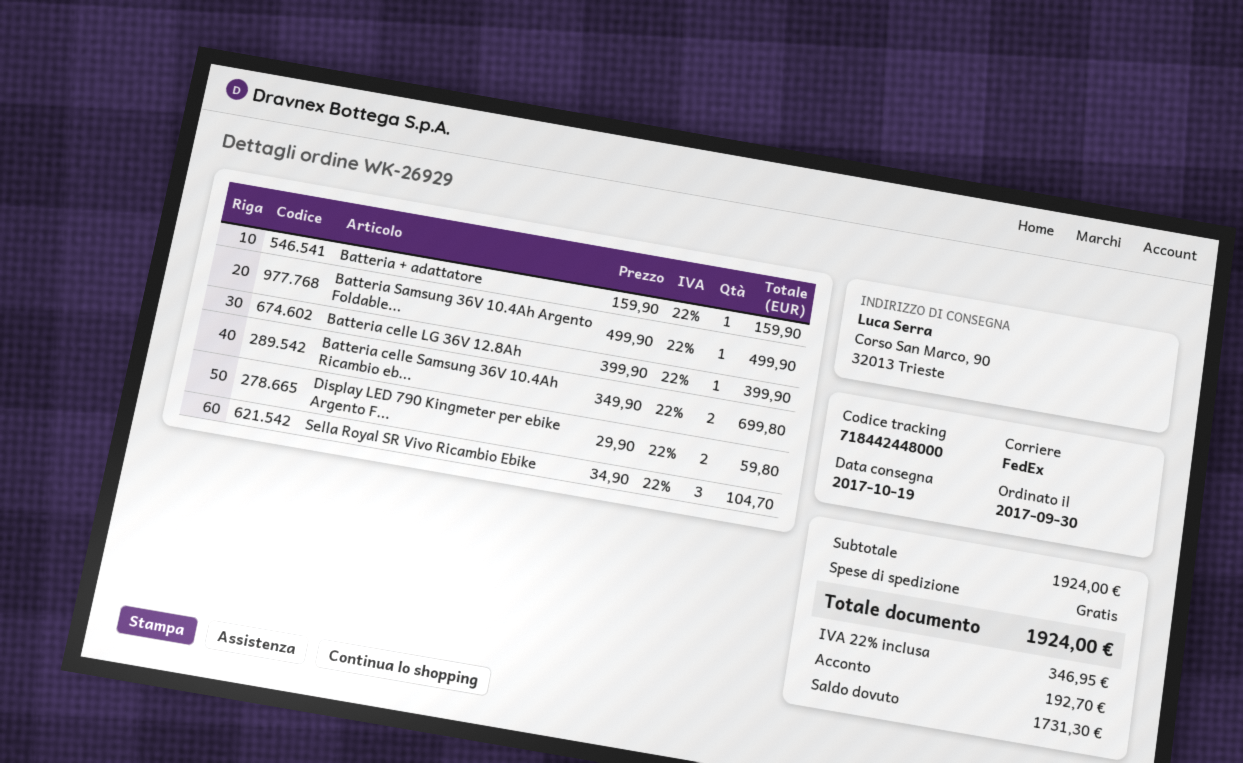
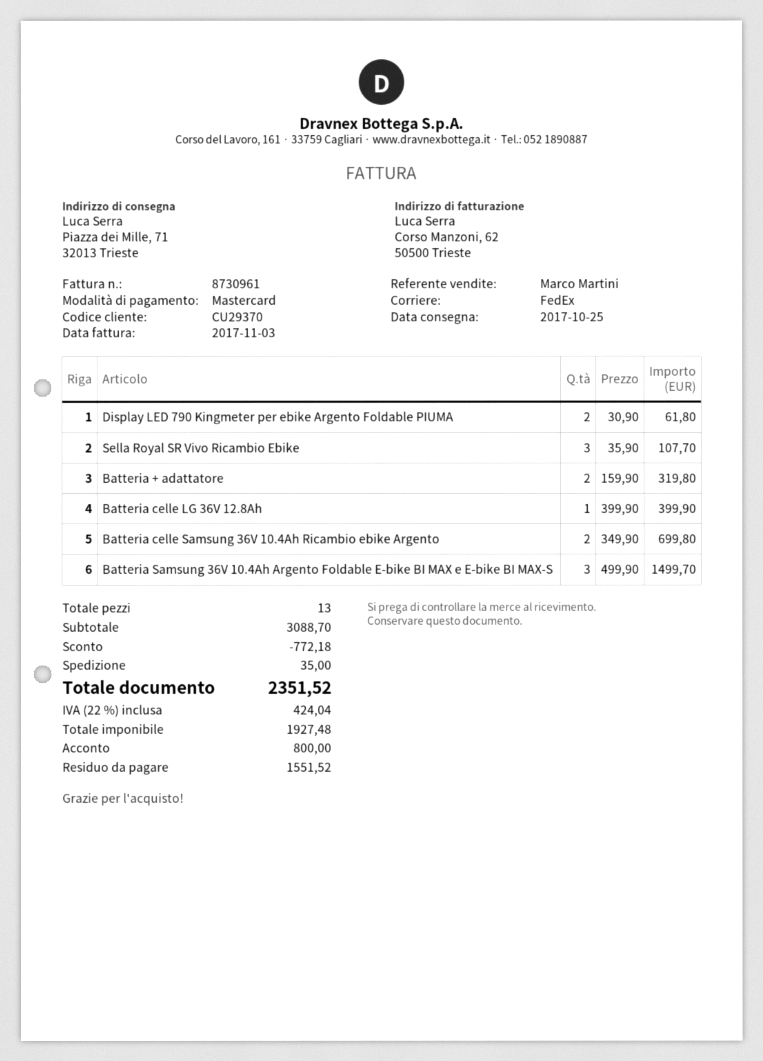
delivery date: 2017-10-19 -> 2017-10-25
ship to: Corso San Marco, 90, 32013 Trieste -> Piazza dei Mille, 71, 32013 Trieste
Batteria + adattatore: 1 x 159.90 = 159.90 -> 2 x 159.90 = 319.80
Batteria Samsung 36V 10.4Ah Argento Foldable...: 1 x 499.90 = 499.90 -> 3 x 499.90 = 1499.70
Display LED 790 Kingmeter per ebike Argento F...: 2 x 29.90 = 59.80 -> 2 x 30.90 = 61.80
Sella Royal SR Vivo Ricambio Ebike: 3 x 34.90 = 104.70 -> 3 x 35.90 = 107.70
subtotal: 1924.00 -> 3088.70
discount: none -> 772.18
shipping: 0.00 -> 35.00
tax: 22% = 346.95 -> 22% = 424.04
total: 1924.00 -> 2351.52
deposit: 192.70 -> 800.00
balance: 1731.30 -> 1551.52

